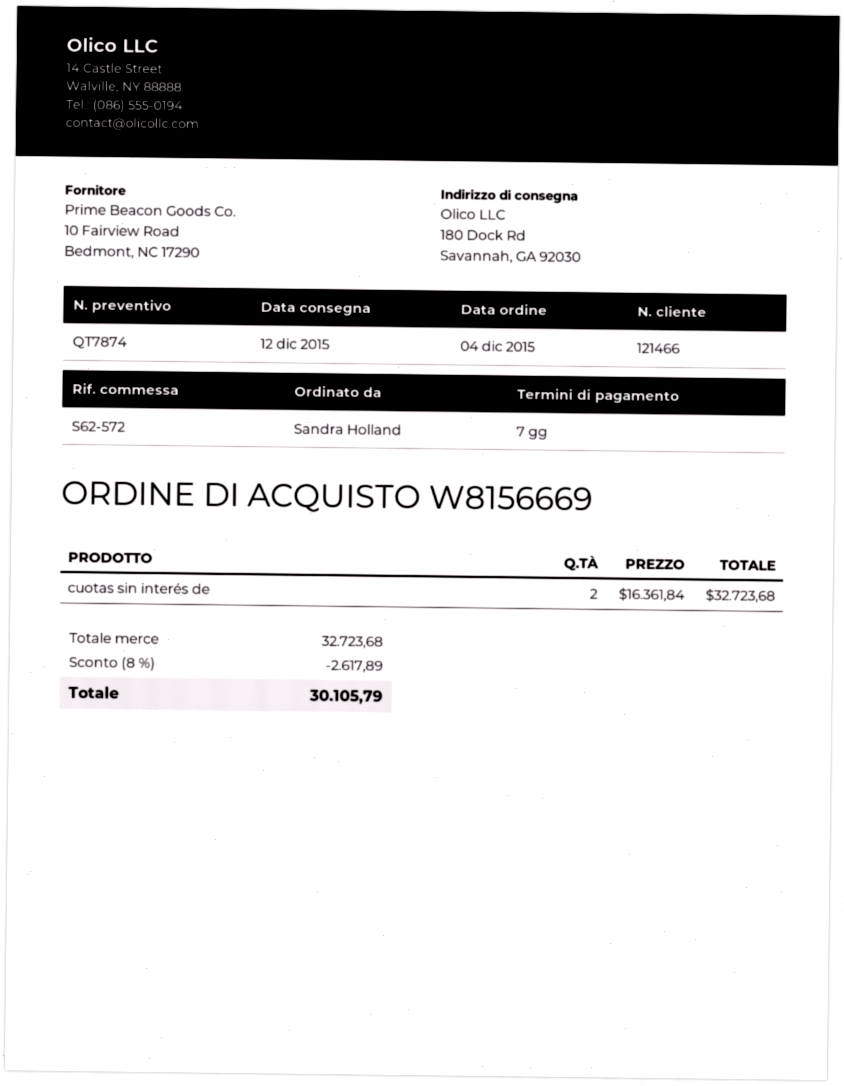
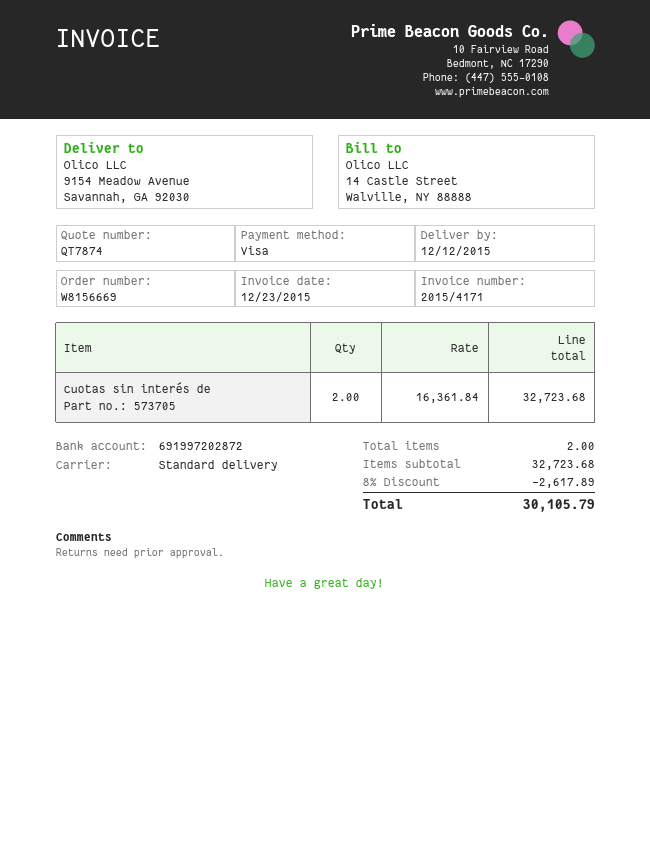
ship to: 180 Dock Rd, Savannah, GA 92030 -> 9154 Meadow Avenue, Savannah, GA 92030

